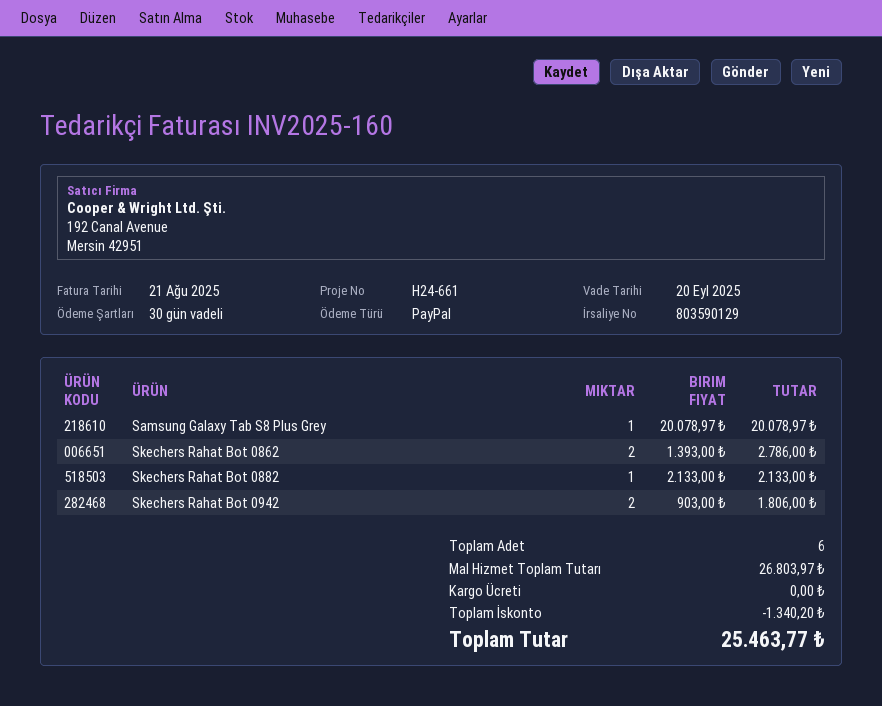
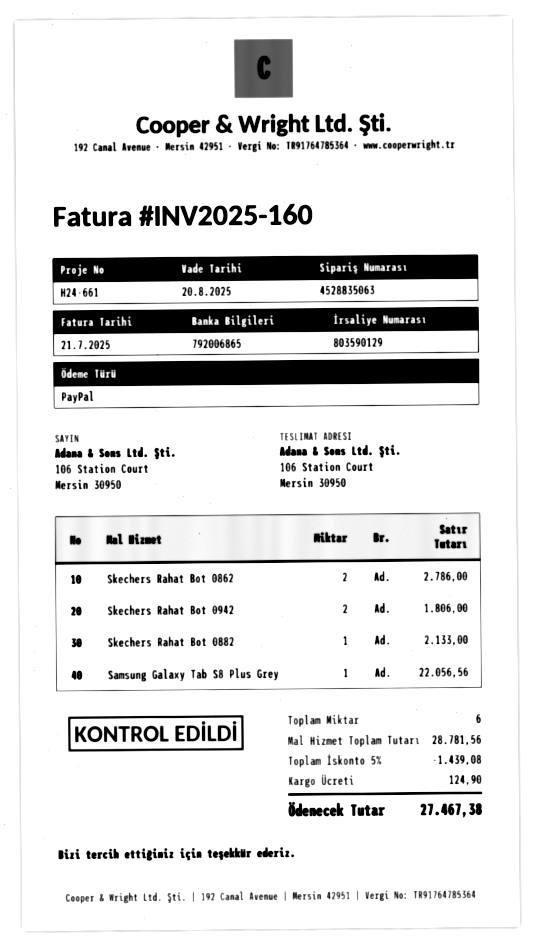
invoice date: 2025-08-21 -> 2025-07-21
due date: 2025-09-20 -> 2025-08-20
Samsung Galaxy Tab S8 Plus Grey: 1 for 20078.97 -> 1 for 22056.56
subtotal: 26803.97 -> 28781.56
discount: 1340.20 -> 1439.08
shipping: 0.00 -> 124.90
total: 25463.77 -> 27467.38

